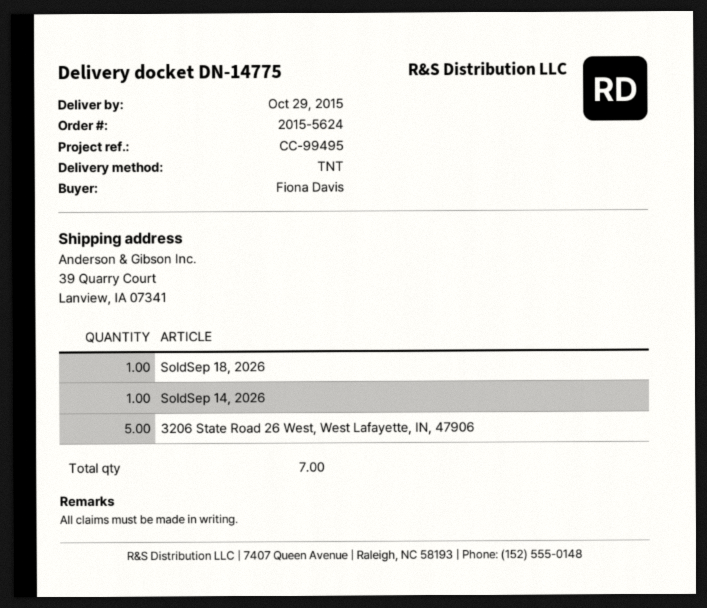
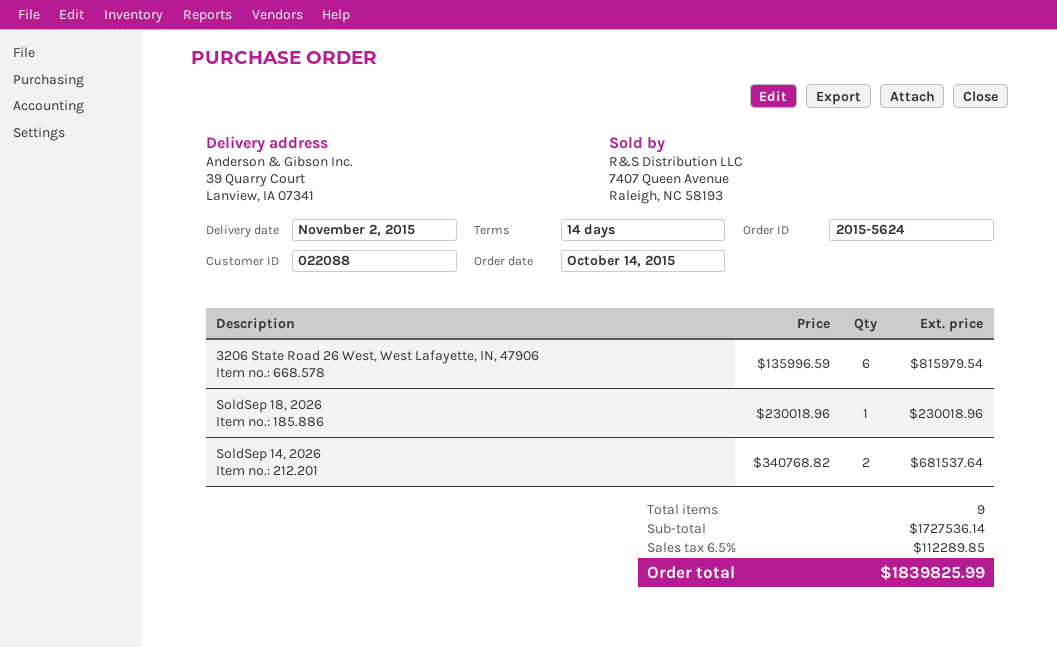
delivery date: 2015-10-29 -> 2015-11-02
SoldSep 14, 2026: 1 -> 2
3206 State Road 26 West, West Lafayette, IN, 47906: 5 -> 6
total quantity: 7 -> 9

